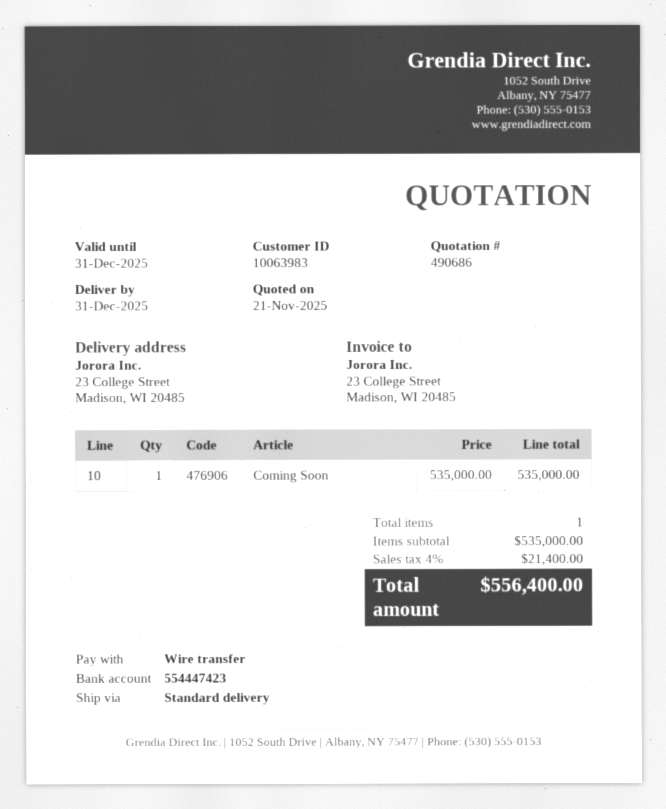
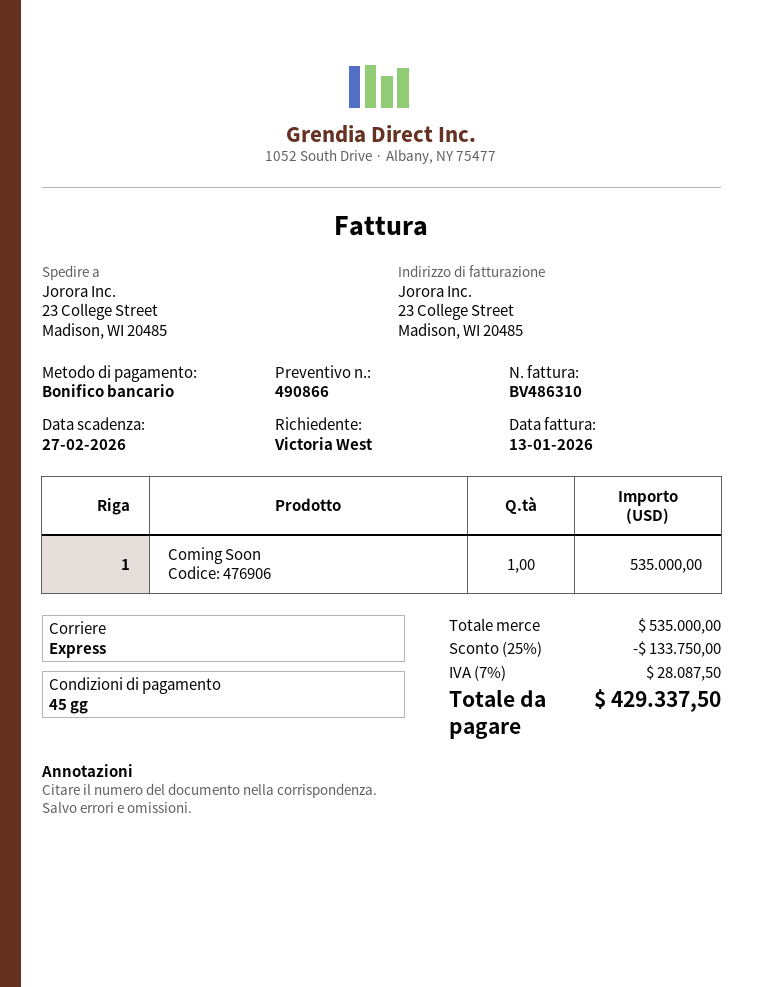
quote number: 490686 -> 490866
shipping method: standard -> express
discount: none -> 25% = 133750.00
tax: 4% = 21400.00 -> 7% = 28087.50
total: 556400.00 -> 429337.50

